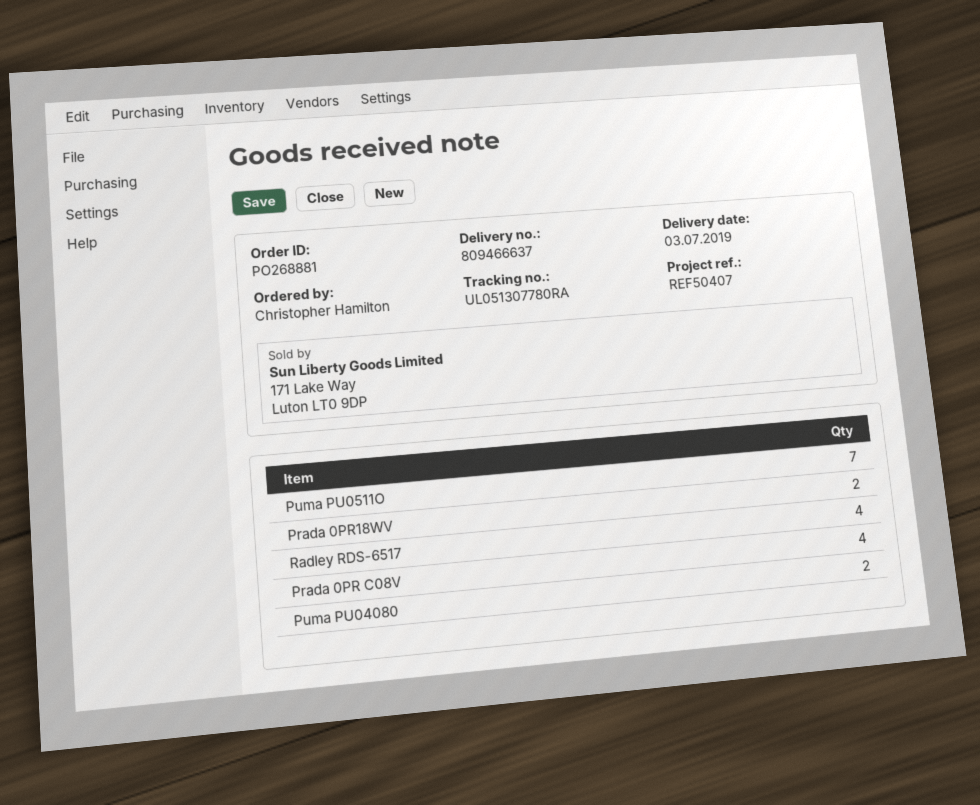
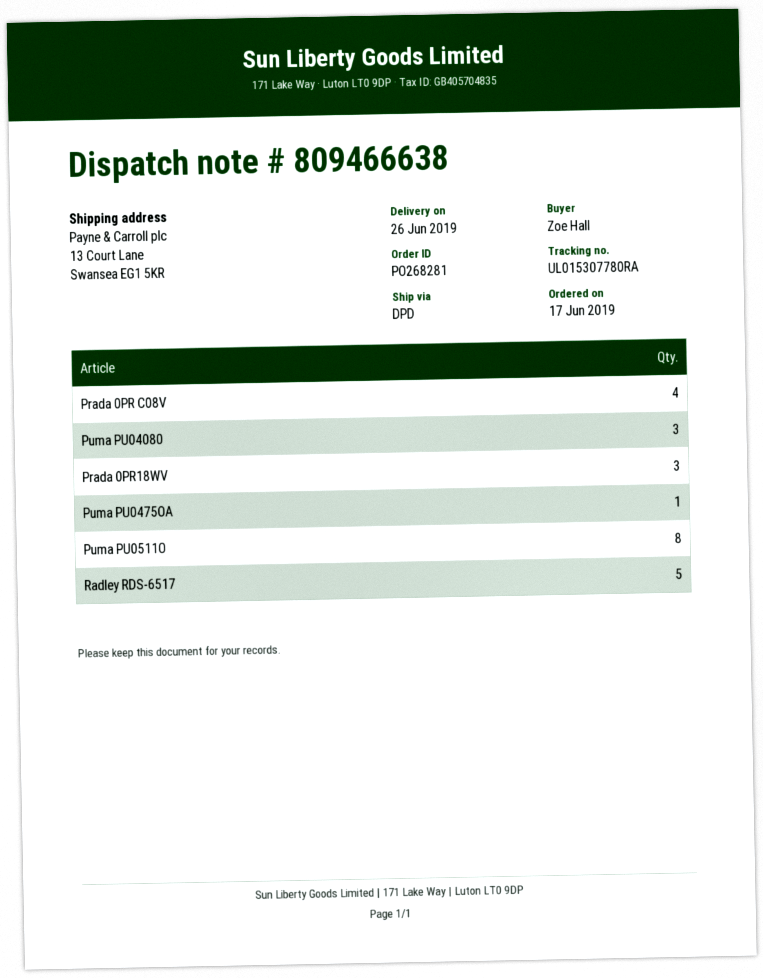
order number: PO268881 -> PO268281
delivery note number: 809466637 -> 809466638
delivery date: 2019-07-03 -> 2019-06-26
ordered by: Christopher Hamilton -> Zoe Hall
tracking number: UL051307780RA -> UL015307780RA
Puma PU0511O: 7 -> 8
Prada 0PR18WV: 2 -> 3
Radley RDS-6517: 4 -> 5
Puma PU04080: 2 -> 3
Puma PU0475OA: none -> 1

